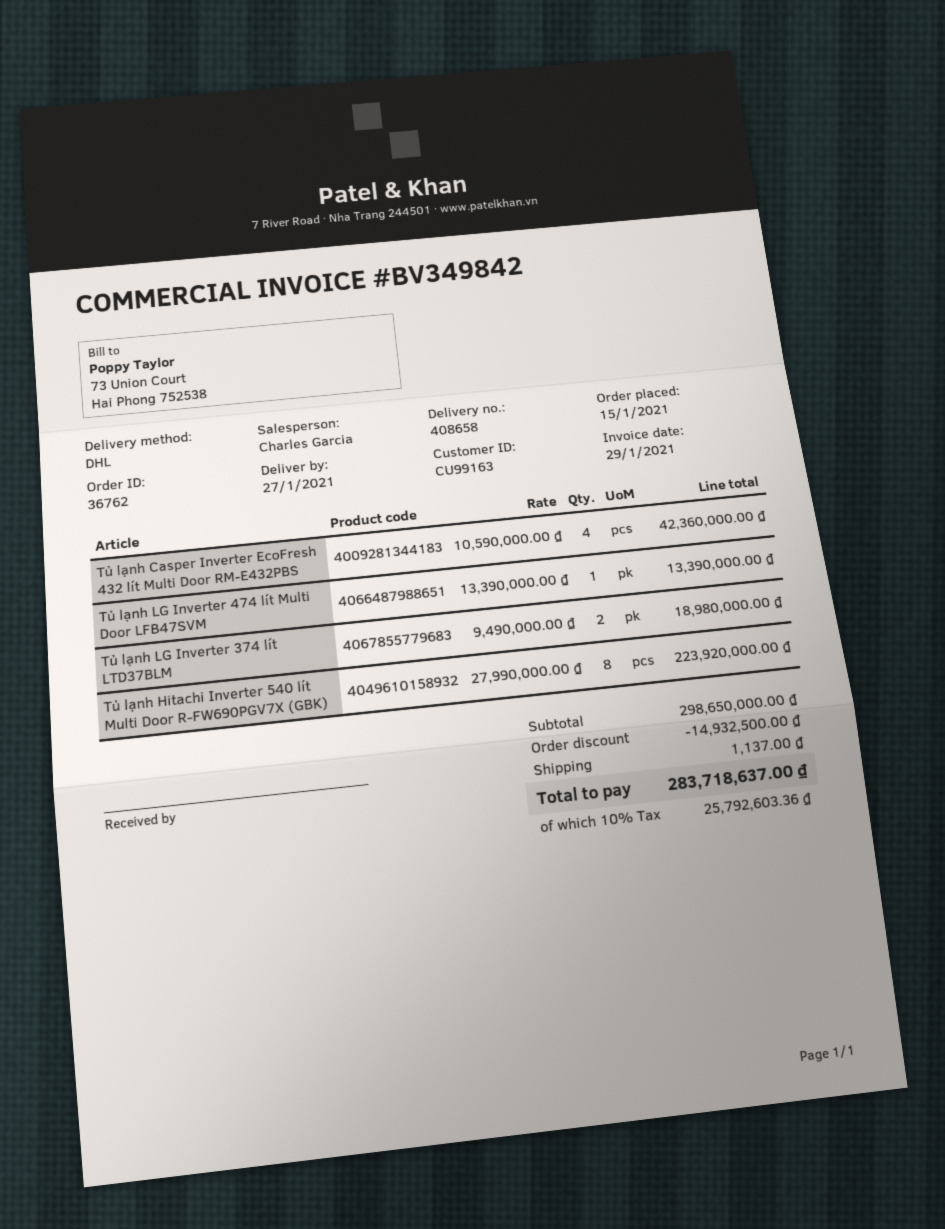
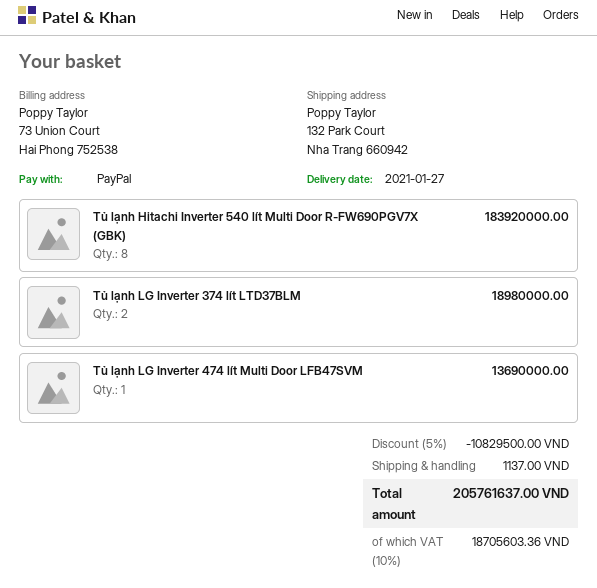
Tủ lạnh Casper Inverter EcoFresh 432 lít Multi Door RM-E432PBS: 4 for 42360000.00 -> none
Tủ lạnh LG Inverter 474 lít Multi Door LFB47SVM: 1 for 13390000.00 -> 1 for 13690000.00
Tủ lạnh Hitachi Inverter 540 lít Multi Door R-FW690PGV7X (GBK): 8 for 223920000.00 -> 8 for 183920000.00
discount: 14932500.00 -> 10829500.00
tax: 10% = 25792603.36 -> 10% = 18705603.36
total: 283718637.00 -> 205761637.00

